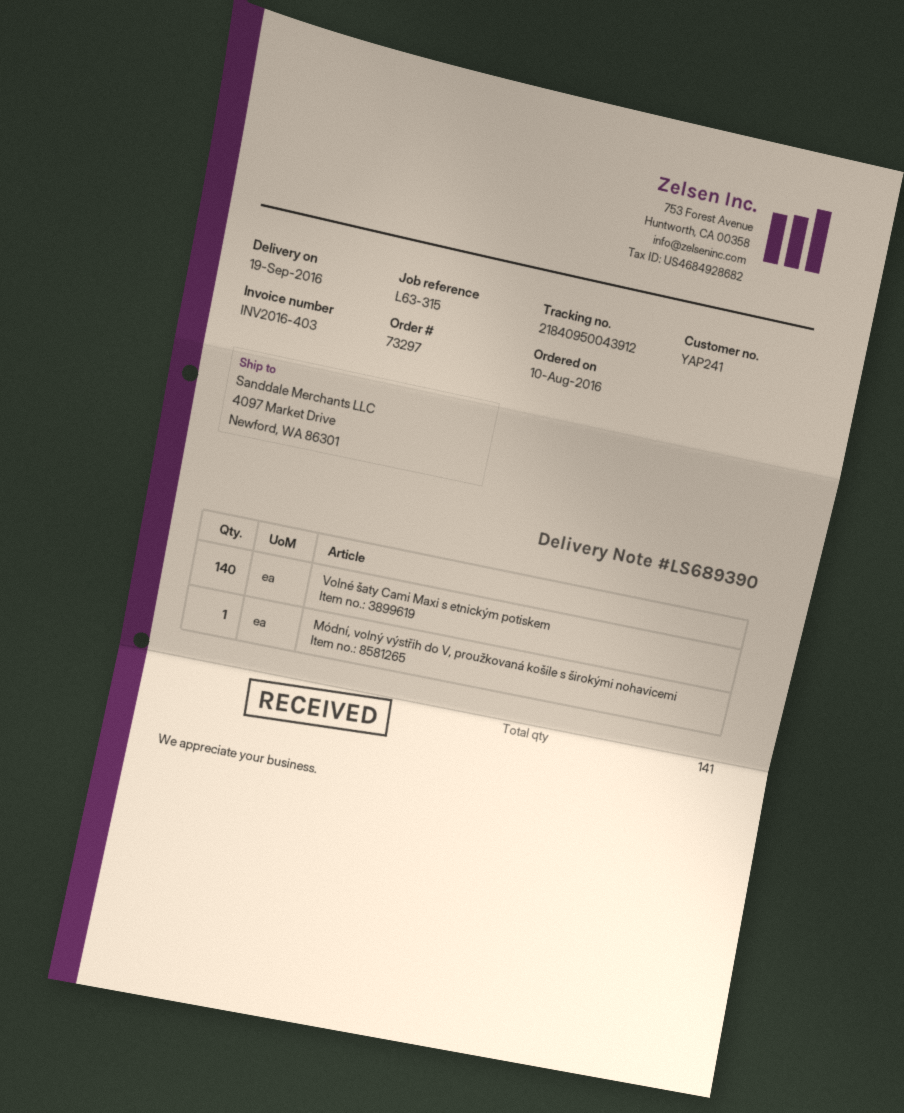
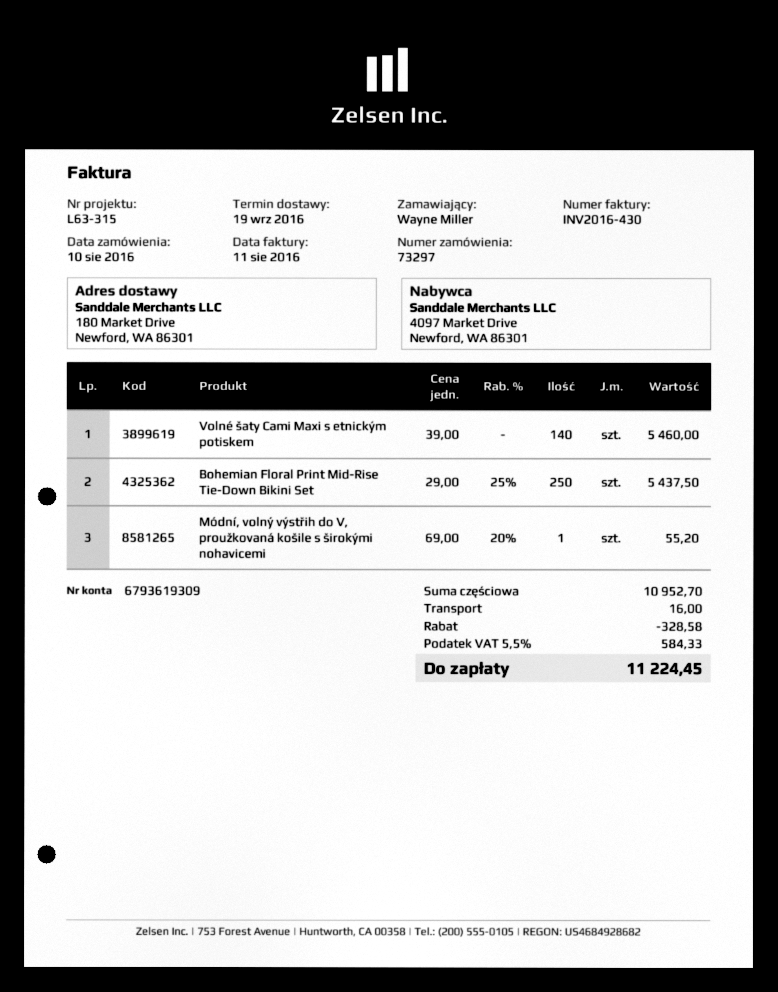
invoice number: INV2016-403 -> INV2016-430
ship to: 4097 Market Drive, Newford, WA 86301 -> 180 Market Drive, Newford, WA 86301
Bohemian Floral Print Mid-Rise Tie-Down Bikini Set: none -> 250

